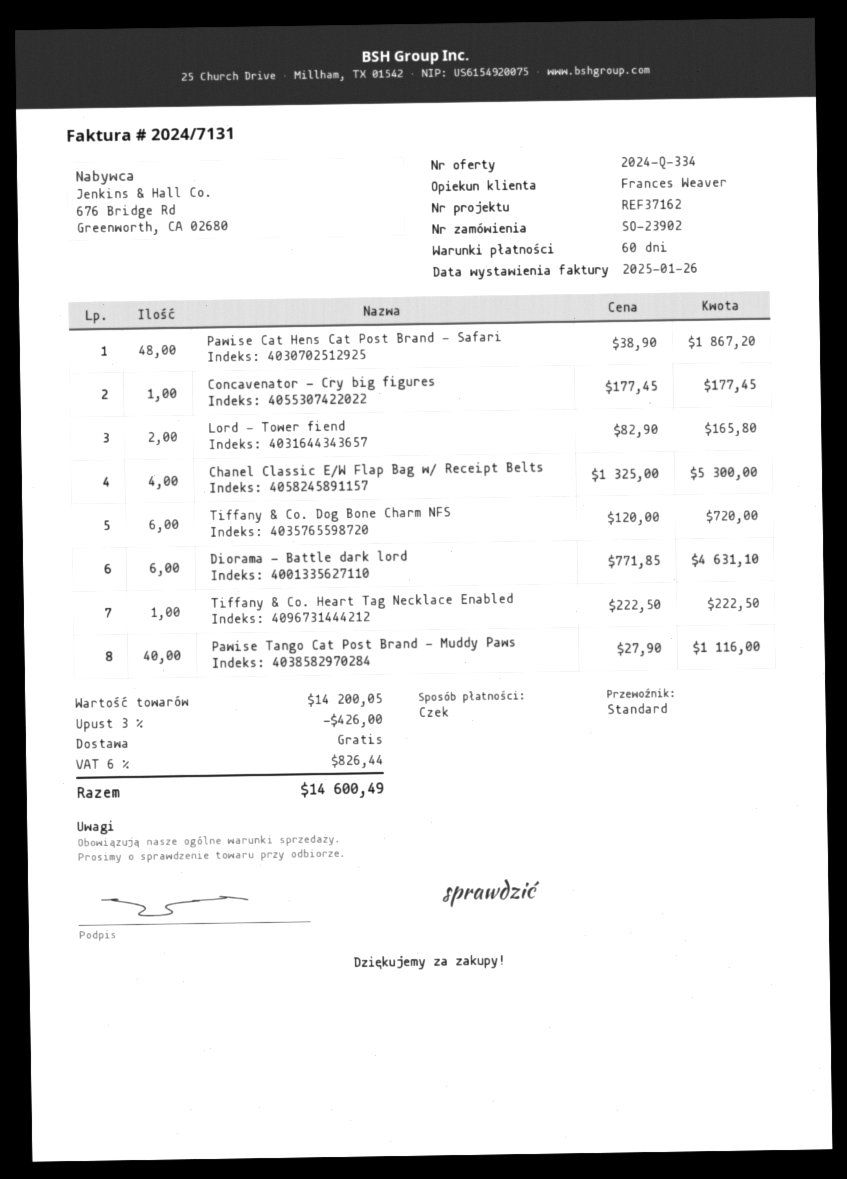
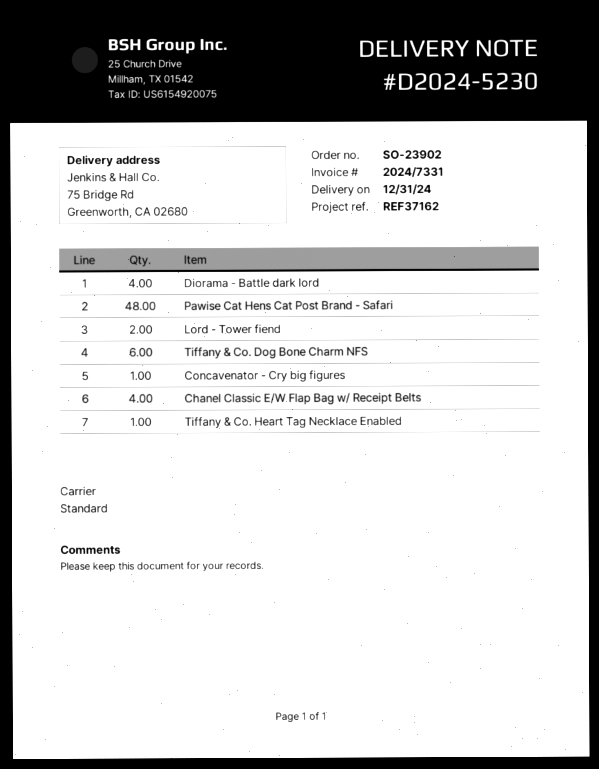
invoice number: 2024/7131 -> 2024/7331
Diorama - Battle dark lord: 6 -> 4
Pawise Tango Cat Post Brand - Muddy Paws: 40 -> none

